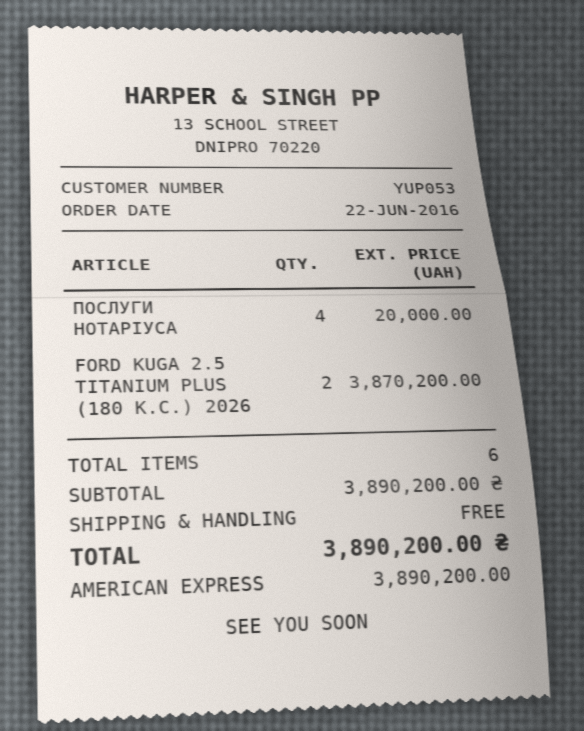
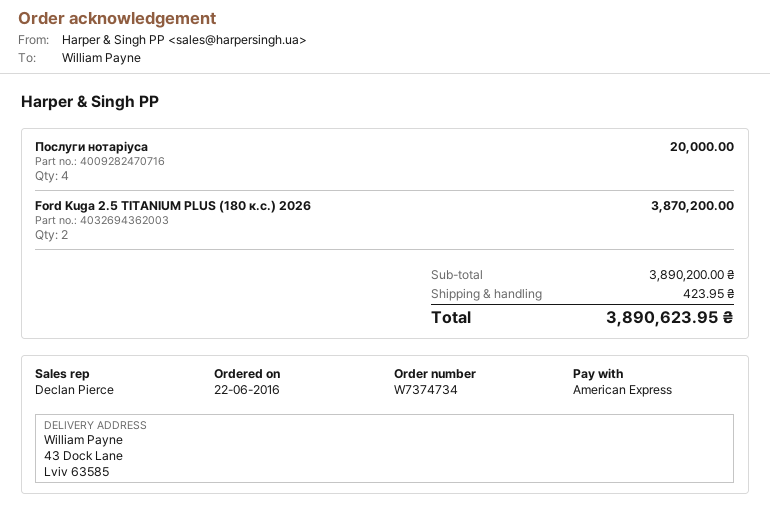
shipping: 0.00 -> 423.95
total: 3890200.00 -> 3890623.95

